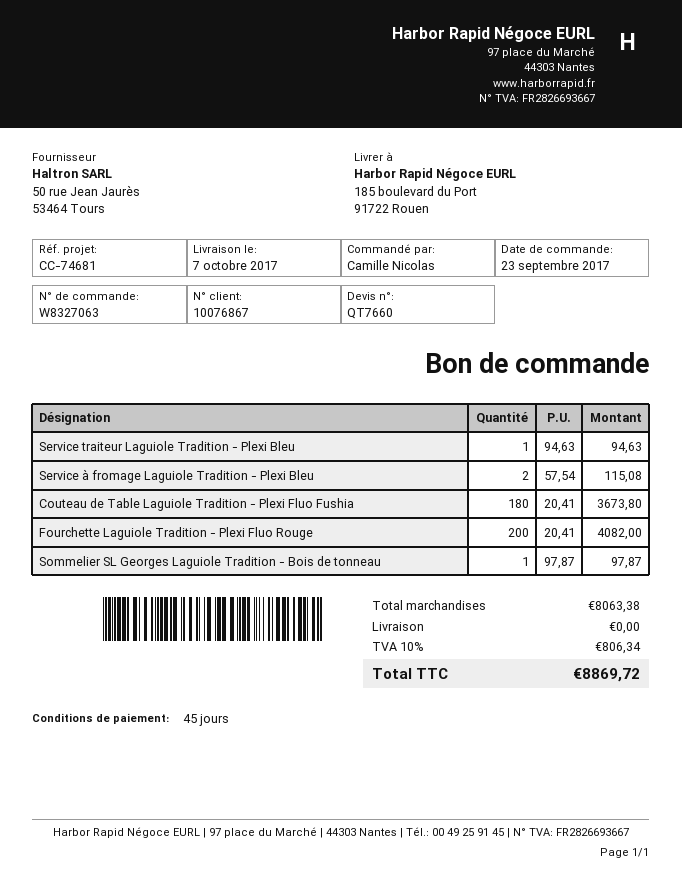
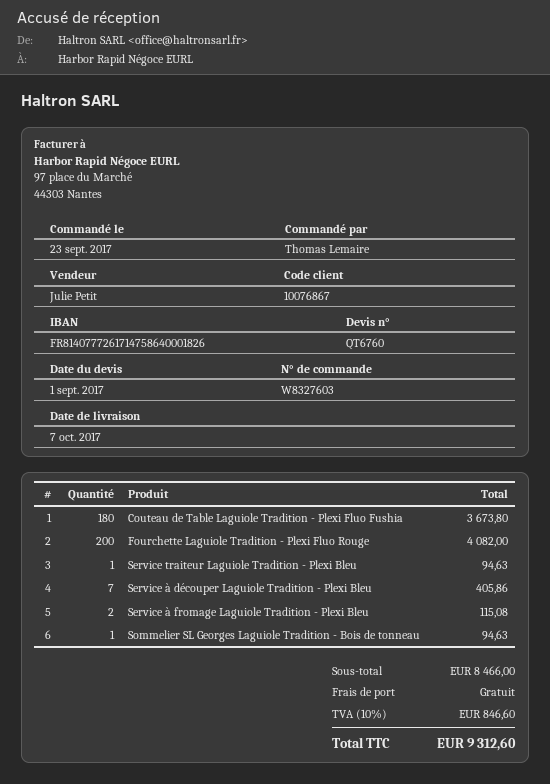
quote number: QT7660 -> QT6760
order number: W8327063 -> W8327603
ordered by: Camille Nicolas -> Thomas Lemaire
Sommelier SL Georges Laguiole Tradition - Bois de tonneau: 1 for 97.87 -> 1 for 94.63
Service à découper Laguiole Tradition - Plexi Bleu: none -> 7 for 405.86
subtotal: 8063.38 -> 8466.00
tax: 10% = 806.34 -> 10% = 846.60
total: 8869.72 -> 9312.60

